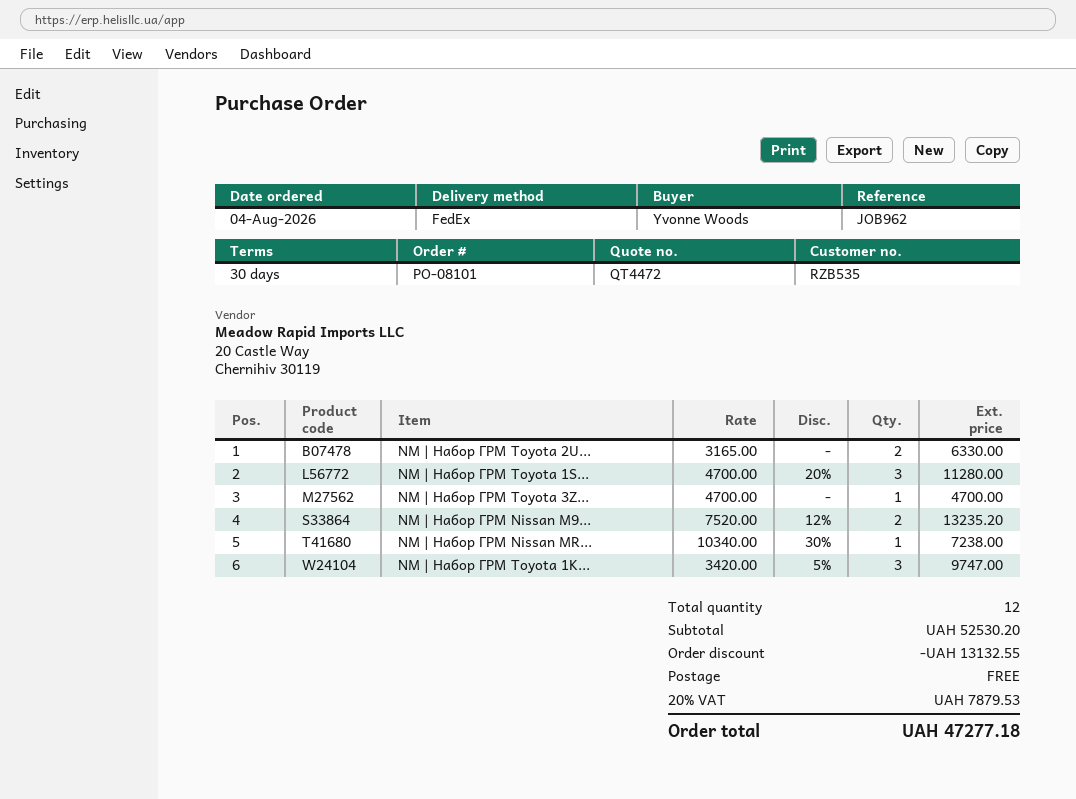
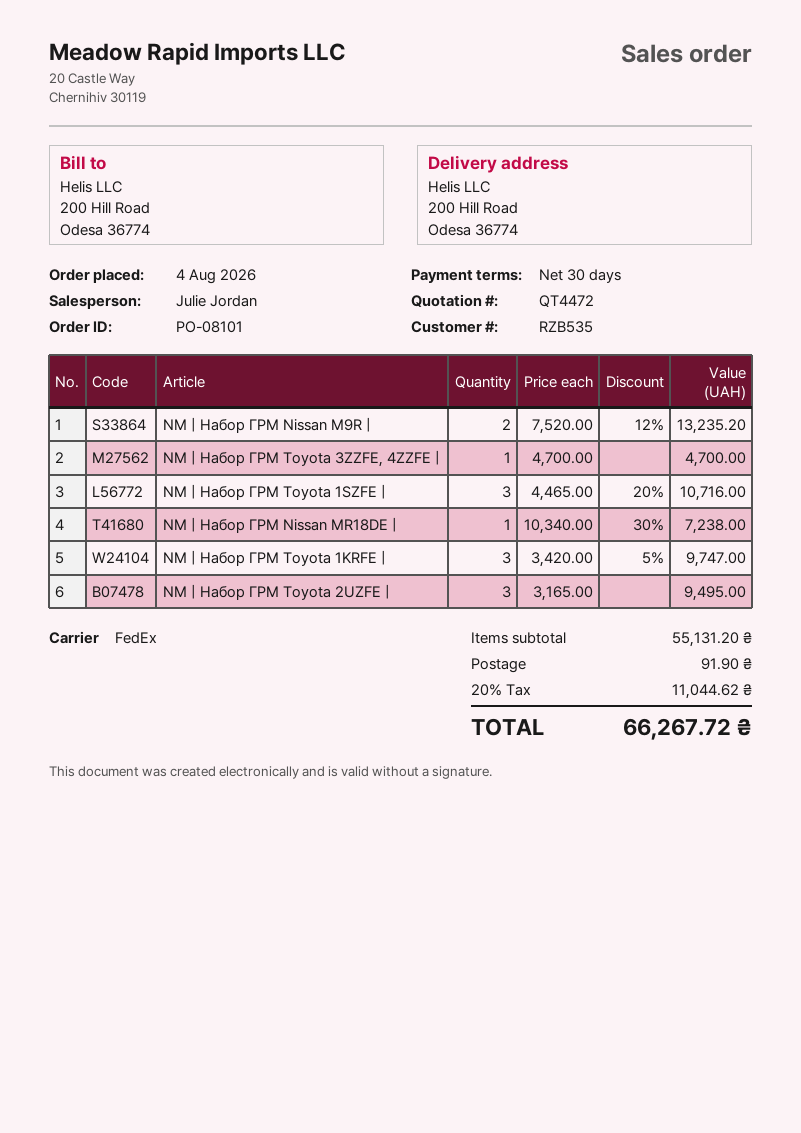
NM | Набор ГРМ Toyota 2U...: 2 x 3165.00 = 6330.00 -> 3 x 3165.00 = 9495.00
NM | Набор ГРМ Toyota 1S...: 3 x 4700.00 - 20% = 11280.00 -> 3 x 4465.00 - 20% = 10716.00
subtotal: 52530.20 -> 55131.20
discount: 13132.55 -> none
shipping: 0.00 -> 91.90
tax: 20% = 7879.53 -> 20% = 11044.62
total: 47277.18 -> 66267.72

